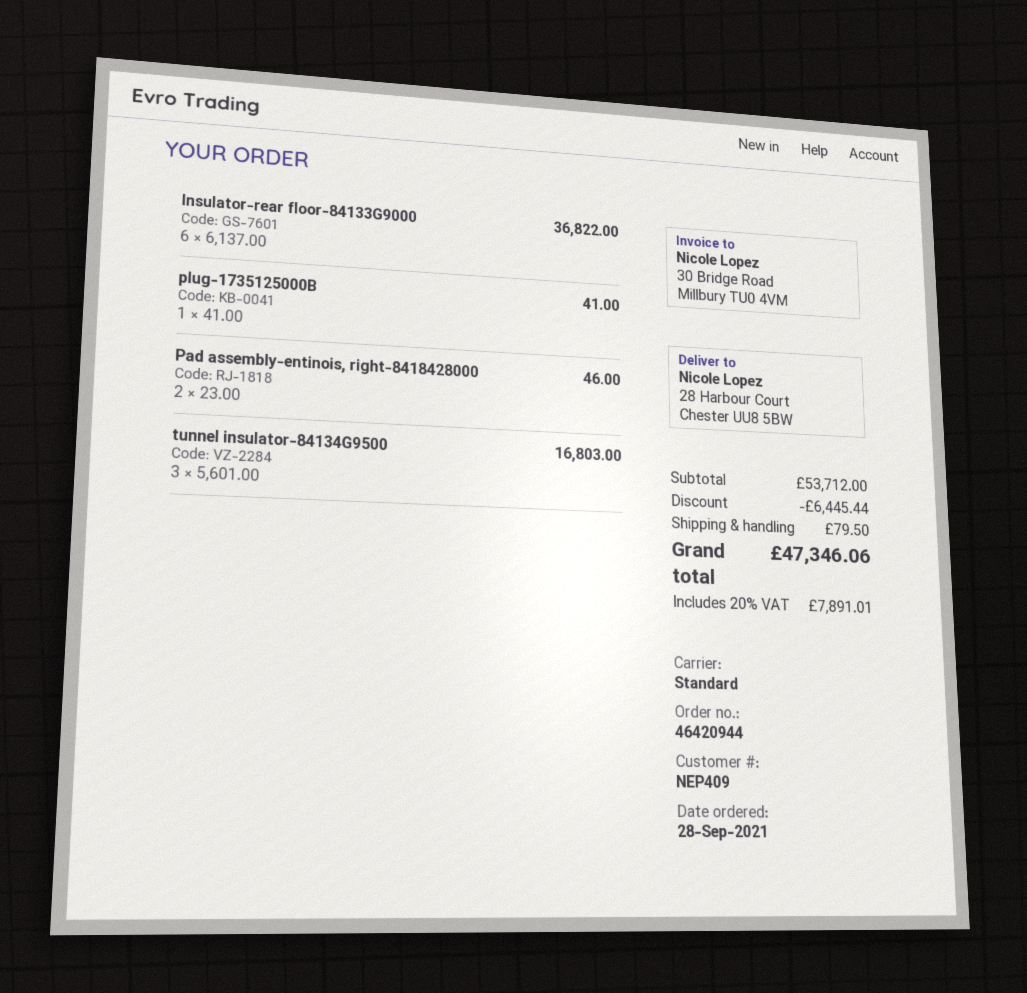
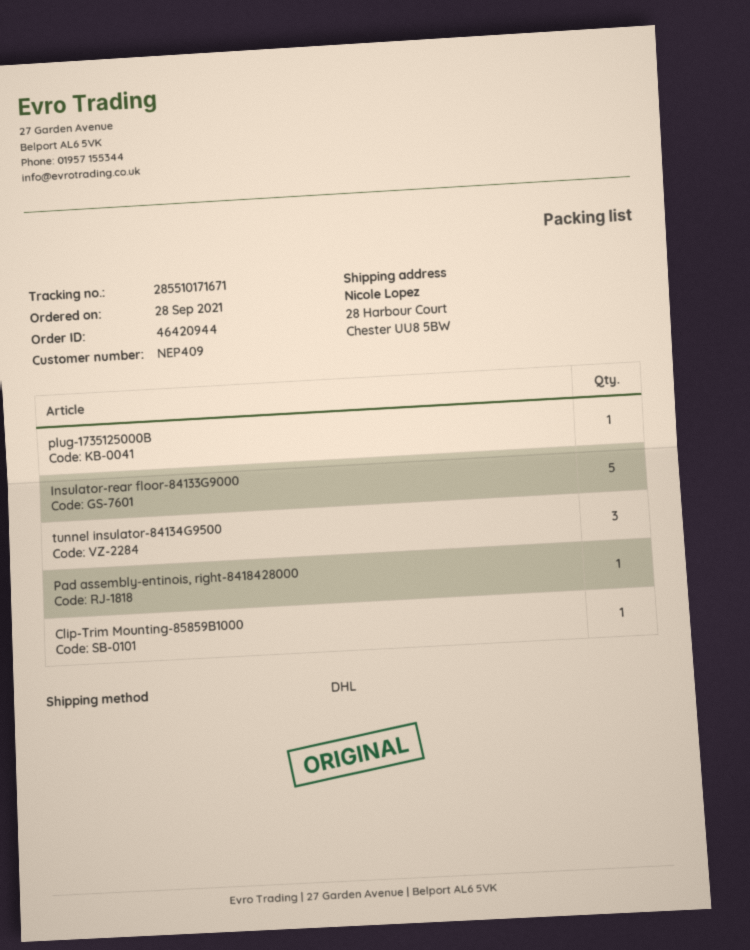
shipping method: standard -> DHL
Insulator-rear floor-84133G9000: 6 -> 5
Pad assembly-entinois, right-8418428000: 2 -> 1
Clip-Trim Mounting-85859B1000: none -> 1

